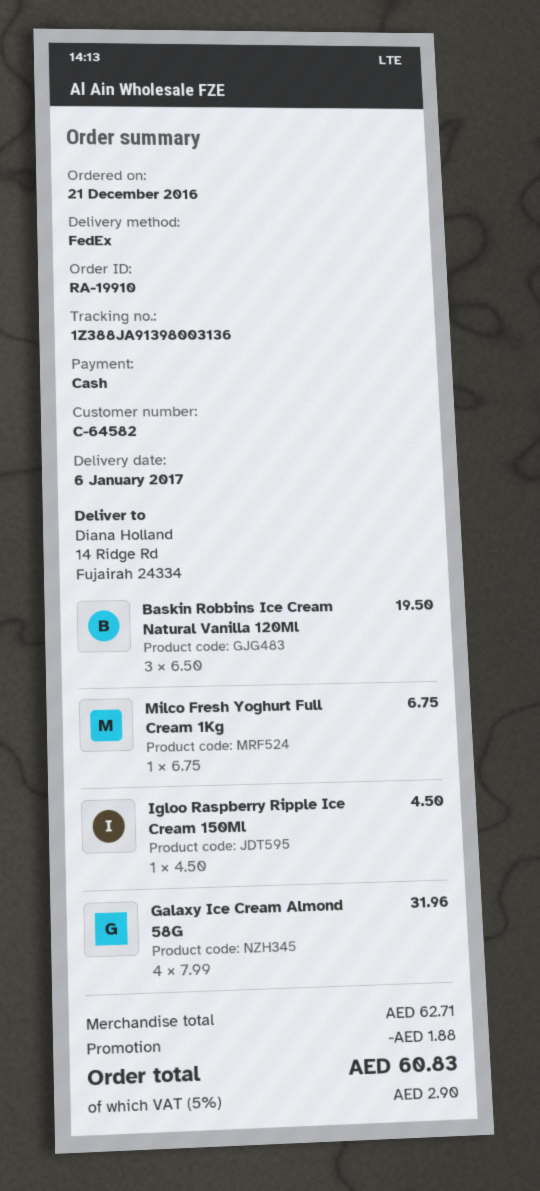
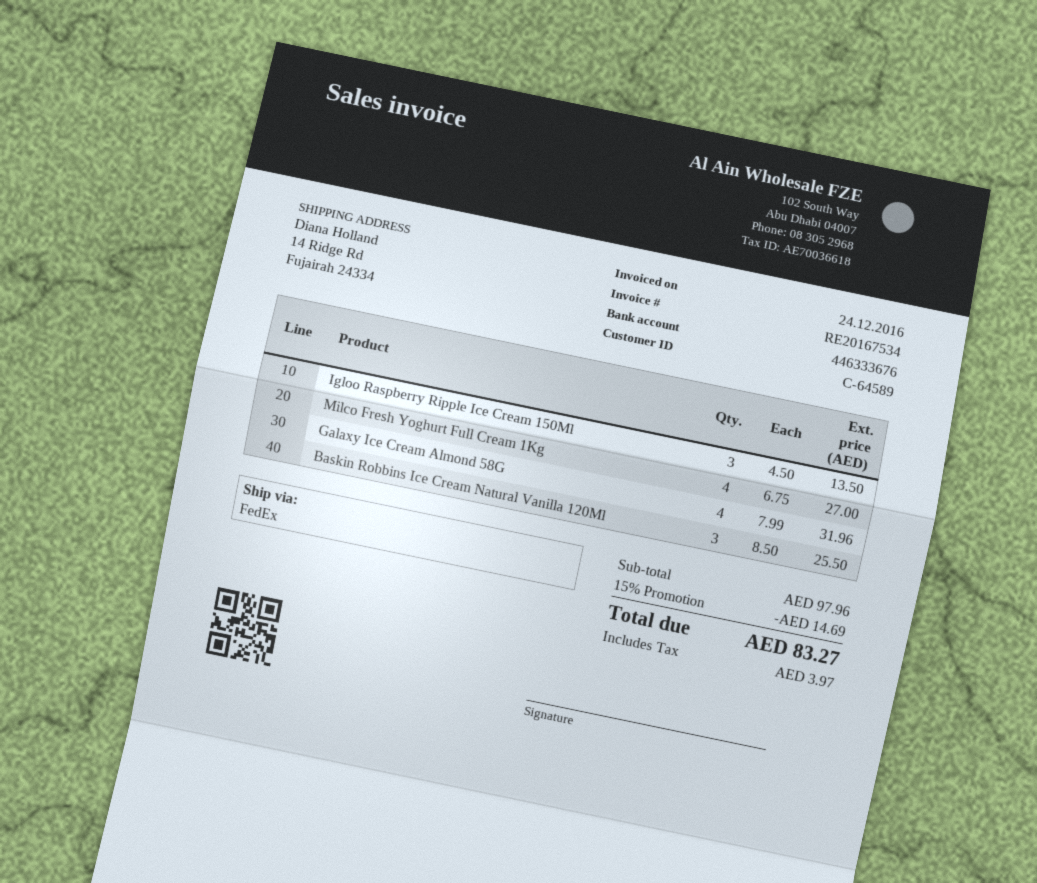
customer number: C-64582 -> C-64589
Baskin Robbins Ice Cream Natural Vanilla 120Ml: 3 x 6.50 = 19.50 -> 3 x 8.50 = 25.50
Milco Fresh Yoghurt Full Cream 1Kg: 1 x 6.75 = 6.75 -> 4 x 6.75 = 27.00
Igloo Raspberry Ripple Ice Cream 150Ml: 1 x 4.50 = 4.50 -> 3 x 4.50 = 13.50
subtotal: 62.71 -> 97.96
discount: 1.88 -> 14.69
tax: 2.90 -> 3.97
total: 60.83 -> 83.27

